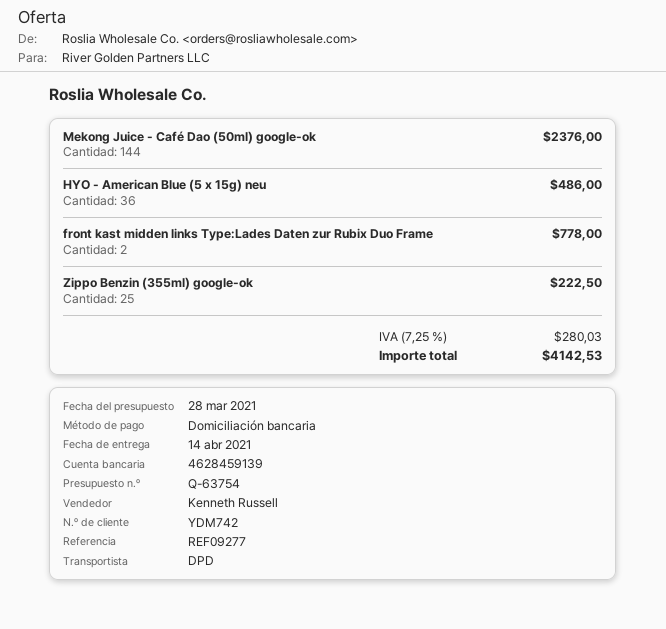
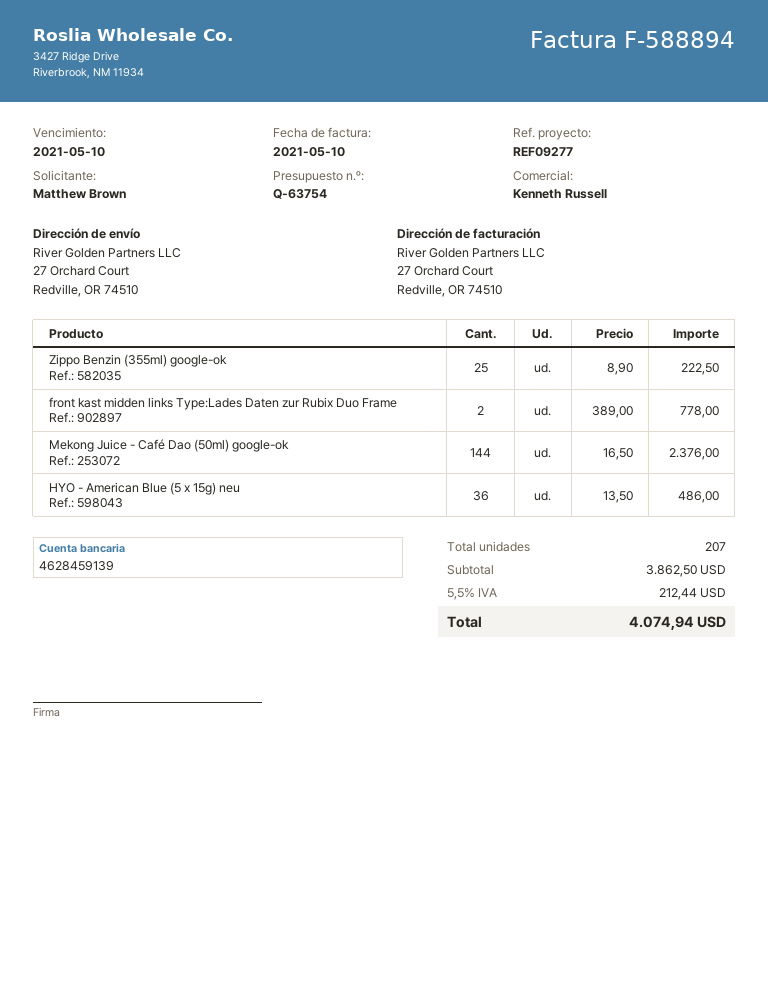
tax: 7.25% = 280.03 -> 5.5% = 212.44
total: 4142.53 -> 4074.94

